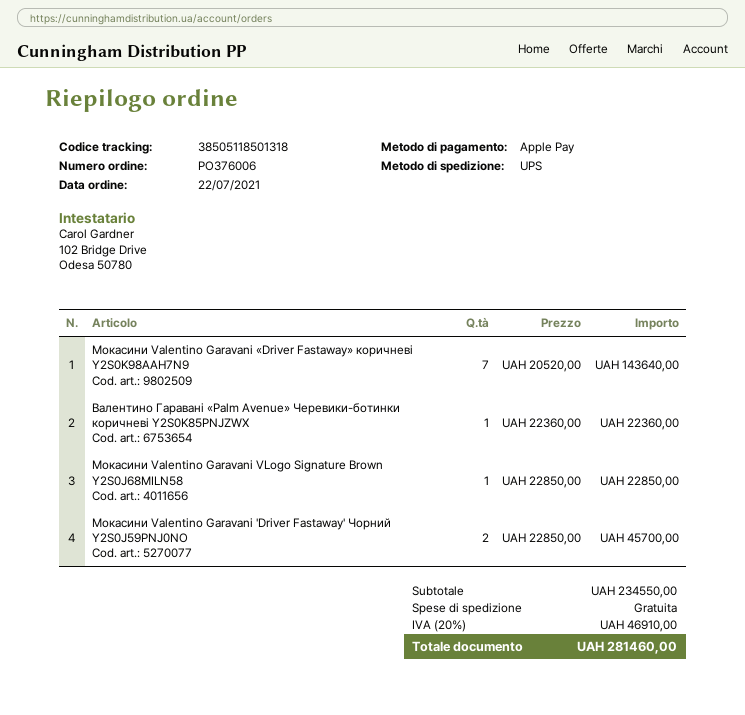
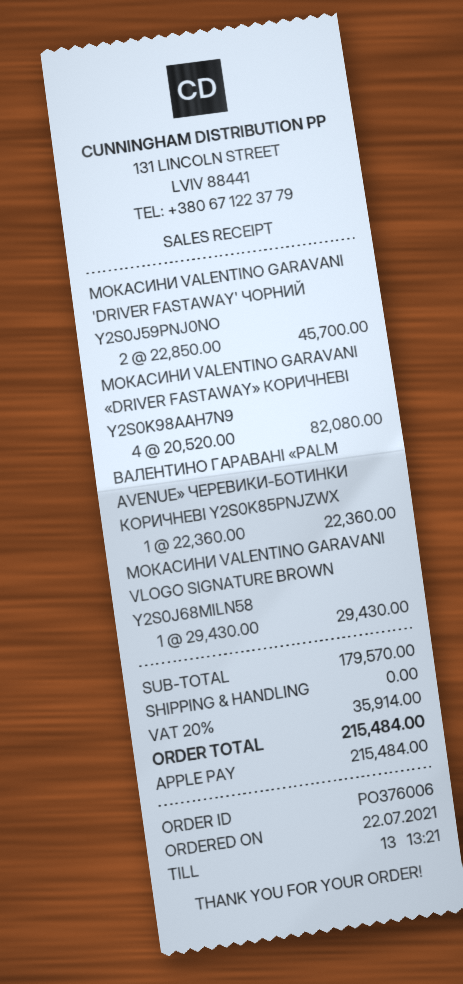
Мокасини Valentino Garavani «Driver Fastaway» коричневі Y2S0K98AAH7N9: 7 x 20520.00 = 143640.00 -> 4 x 20520.00 = 82080.00
Мокасини Valentino Garavani VLogo Signature Brown Y2S0J68MILN58: 1 x 22850.00 = 22850.00 -> 1 x 29430.00 = 29430.00
subtotal: 234550.00 -> 179570.00
tax: 20% = 46910.00 -> 20% = 35914.00
total: 281460.00 -> 215484.00

